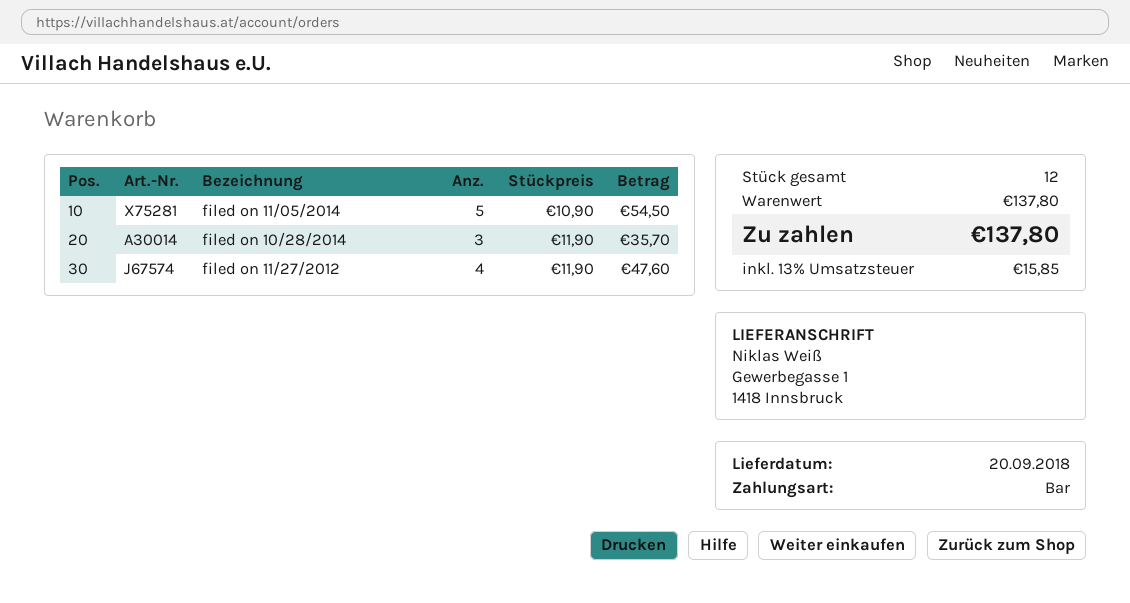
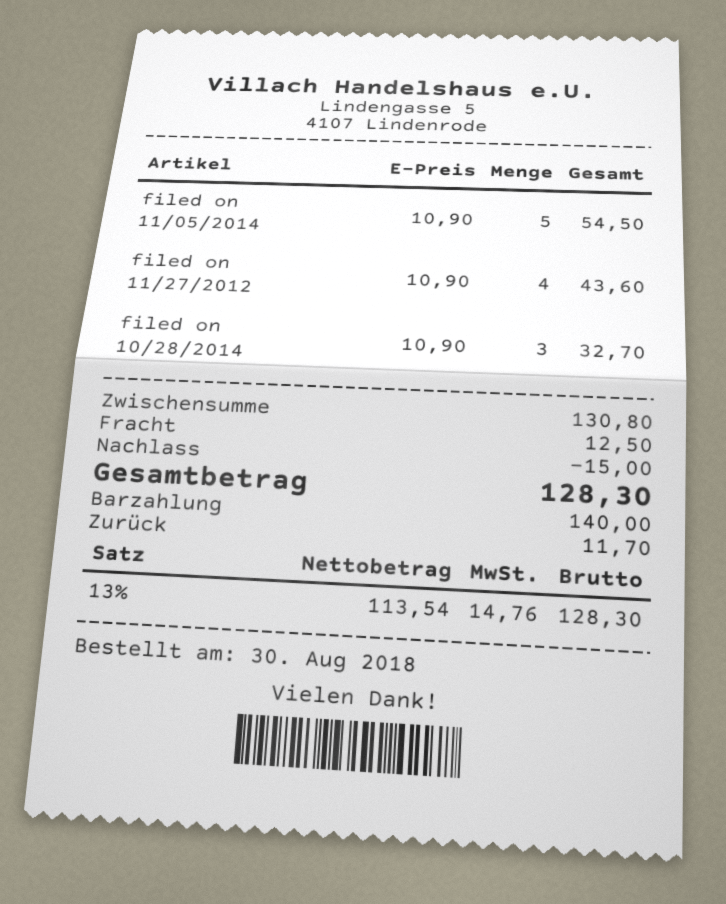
filed on 10/28/2014: 3 x 11.90 = 35.70 -> 3 x 10.90 = 32.70
filed on 11/27/2012: 4 x 11.90 = 47.60 -> 4 x 10.90 = 43.60
subtotal: 137.80 -> 130.80
discount: none -> 15.00
shipping: none -> 12.50
tax: 13% = 15.85 -> 13% = 14.76
total: 137.80 -> 128.30

